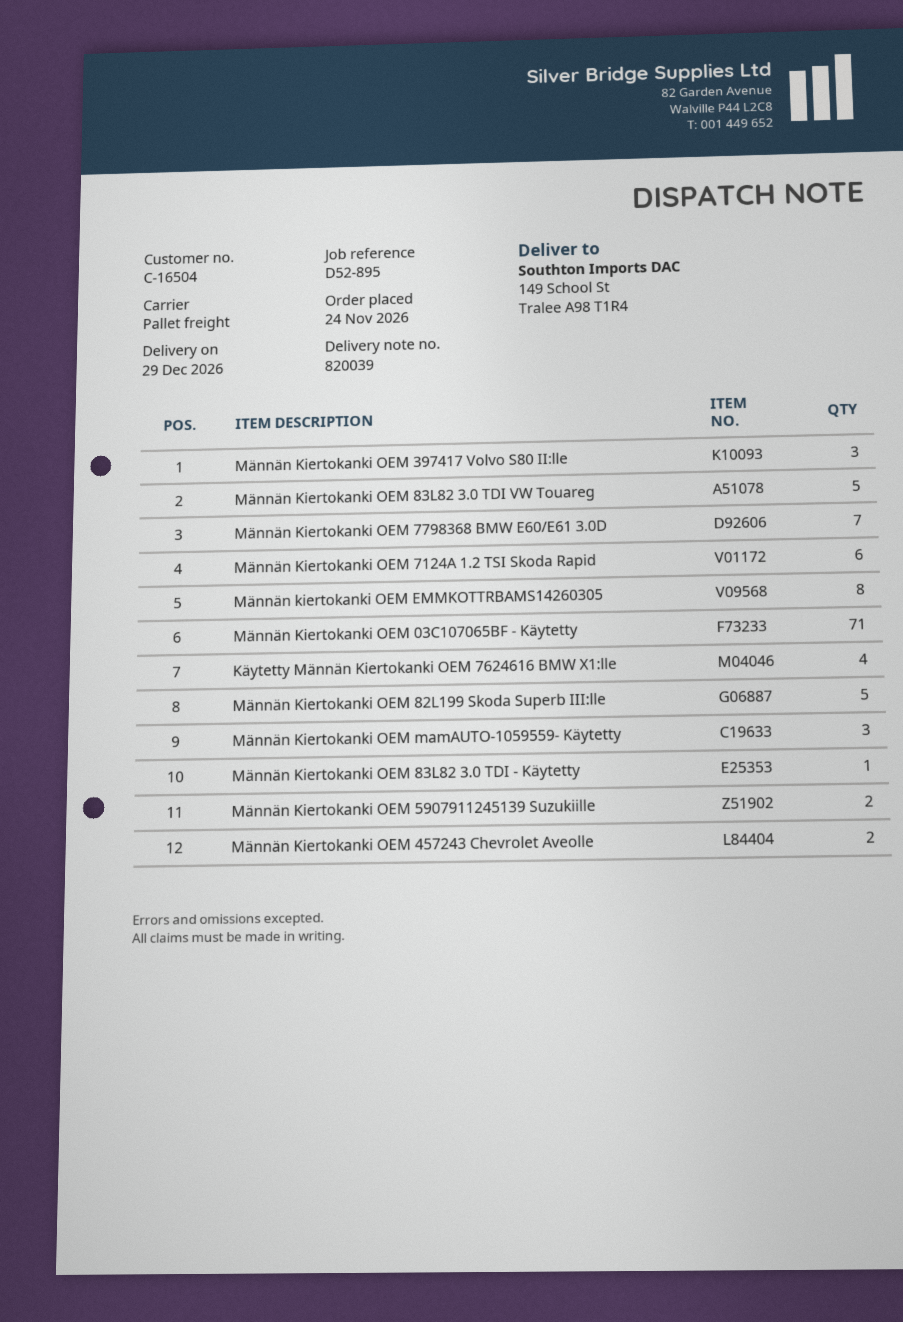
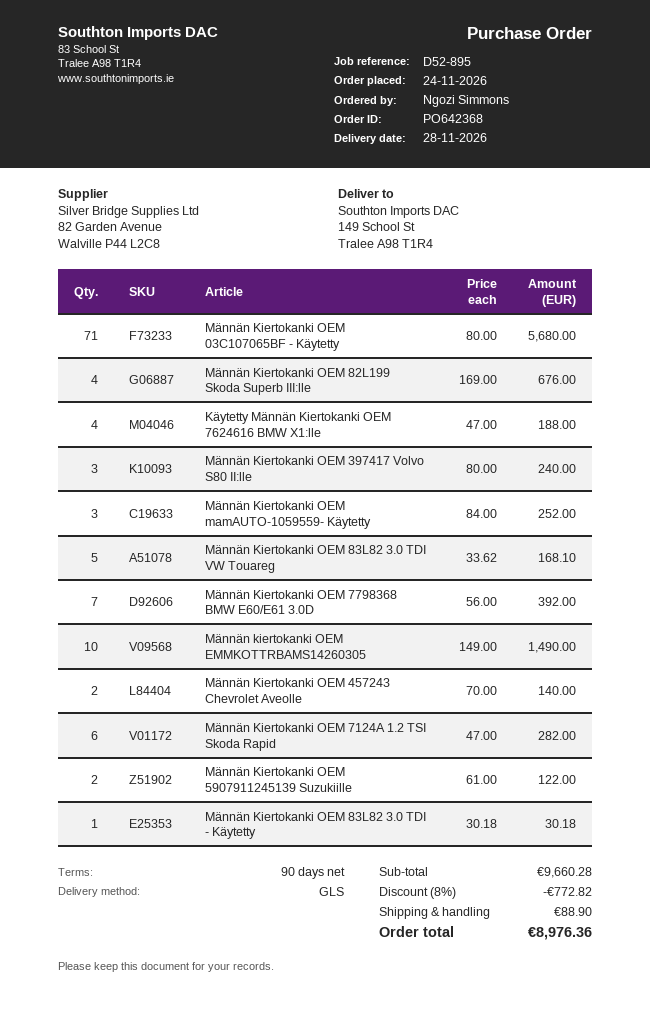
delivery date: 2026-12-29 -> 2026-11-28
shipping method: pallet freight -> GLS
Männän kiertokanki OEM EMMKOTTRBAMS14260305: 8 -> 10
Männän Kiertokanki OEM 82L199 Skoda Superb III:lle: 5 -> 4

